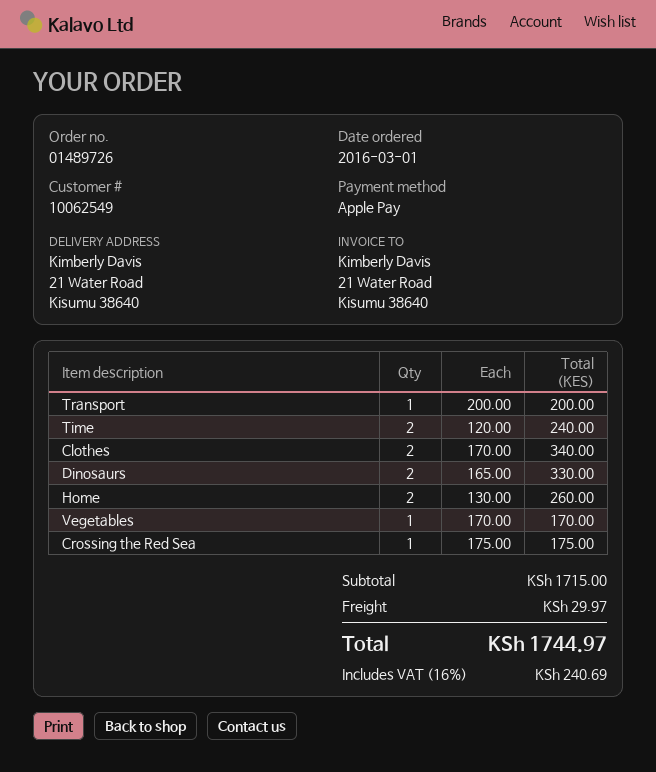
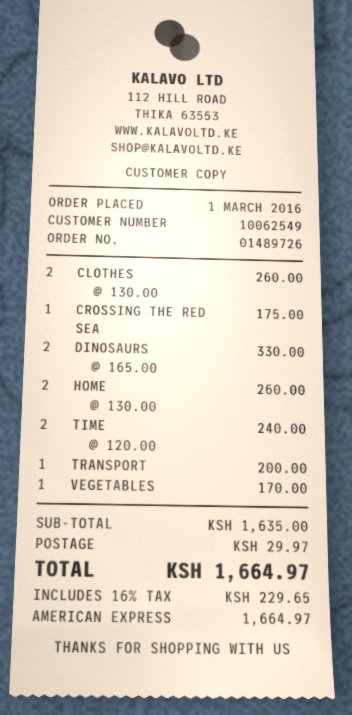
payment method: Apple Pay -> American Express
Clothes: 2 x 170.00 = 340.00 -> 2 x 130.00 = 260.00
subtotal: 1715.00 -> 1635.00
tax: 16% = 240.69 -> 16% = 229.65
total: 1744.97 -> 1664.97

